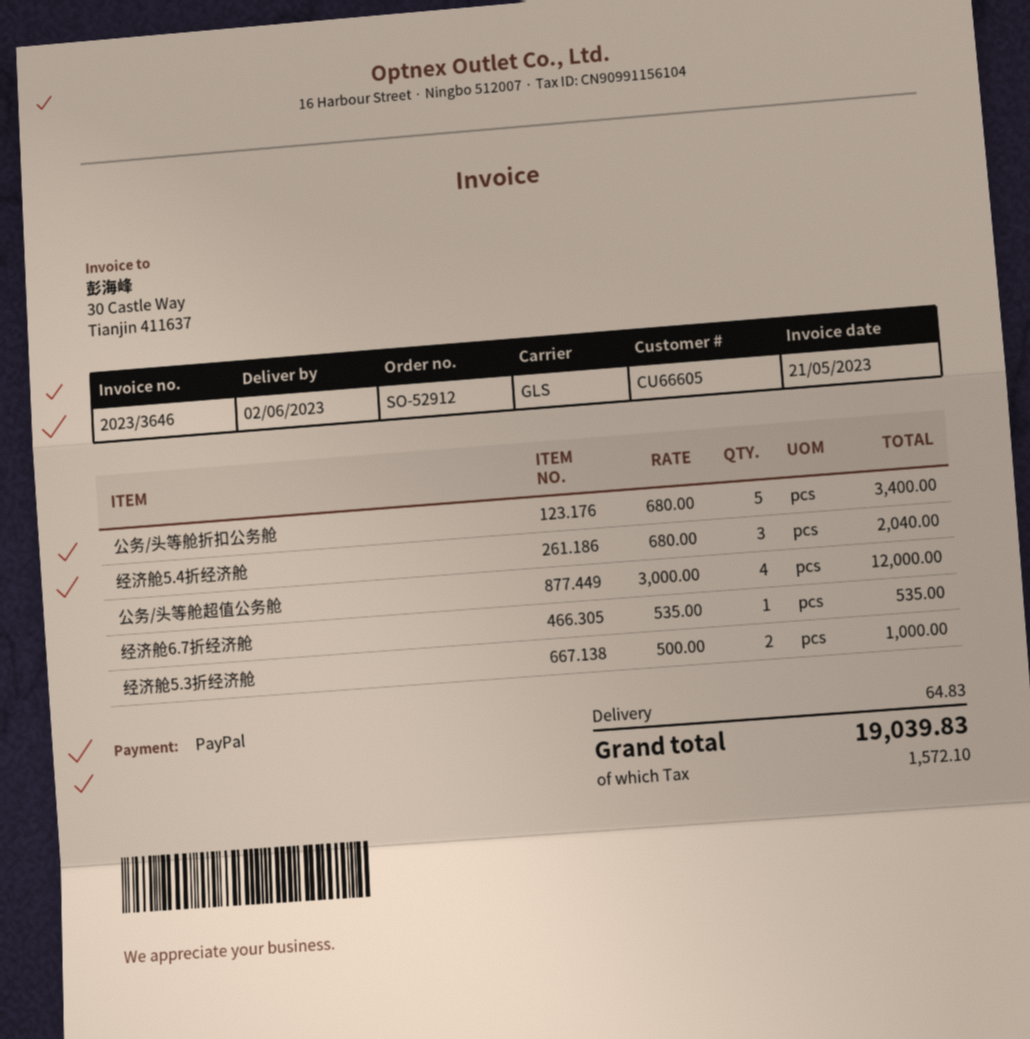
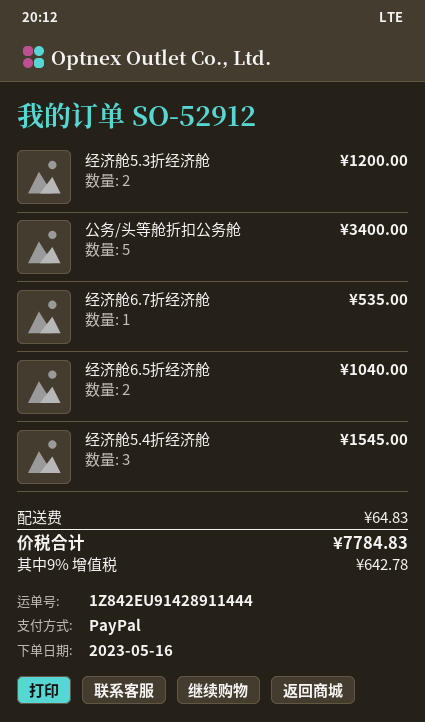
经济舱5.4折经济舱: 3 for 2040.00 -> 3 for 1545.00
公务/头等舱超值公务舱: 4 for 12000.00 -> none
经济舱5.3折经济舱: 2 for 1000.00 -> 2 for 1200.00
经济舱6.5折经济舱: none -> 2 for 1040.00
tax: 1572.10 -> 642.78
total: 19039.83 -> 7784.83

